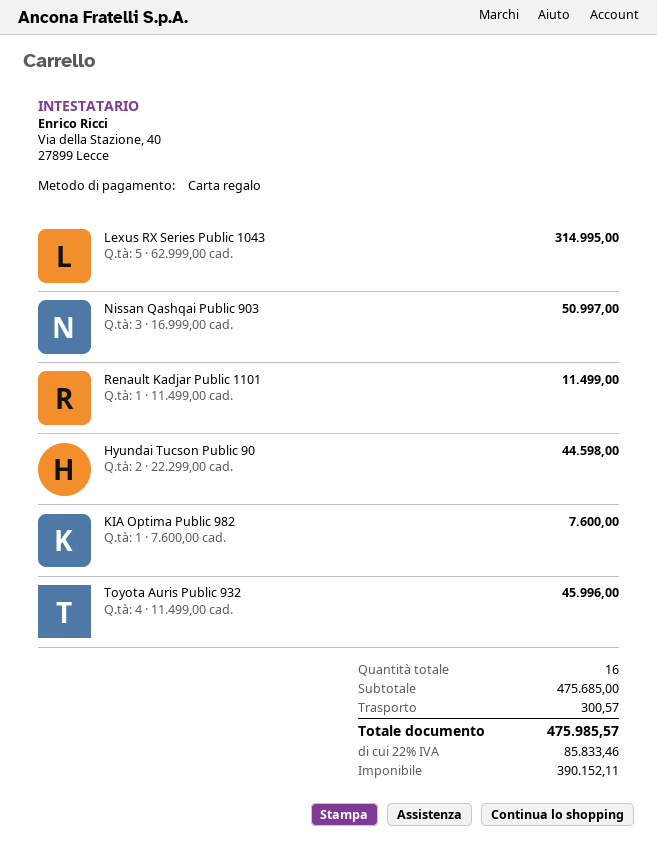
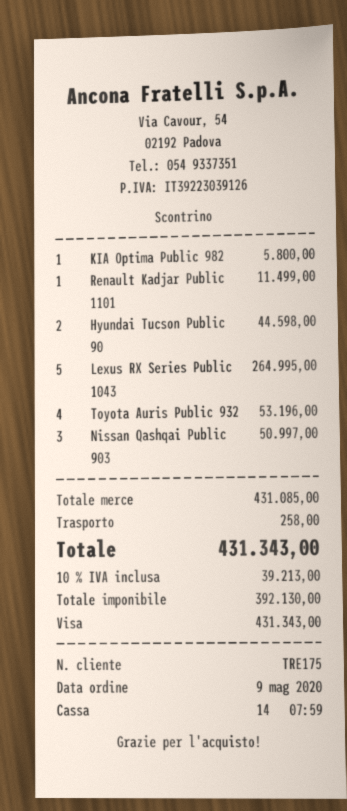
payment method: gift card -> Visa
Lexus RX Series Public 1043: 5 for 314995.00 -> 5 for 264995.00
KIA Optima Public 982: 1 for 7600.00 -> 1 for 5800.00
Toyota Auris Public 932: 4 for 45996.00 -> 4 for 53196.00
subtotal: 475685.00 -> 431085.00
shipping: 300.57 -> 258.00
net: 390152.11 -> 392130.00
tax: 22% = 85833.46 -> 10% = 39213.00
total: 475985.57 -> 431343.00

